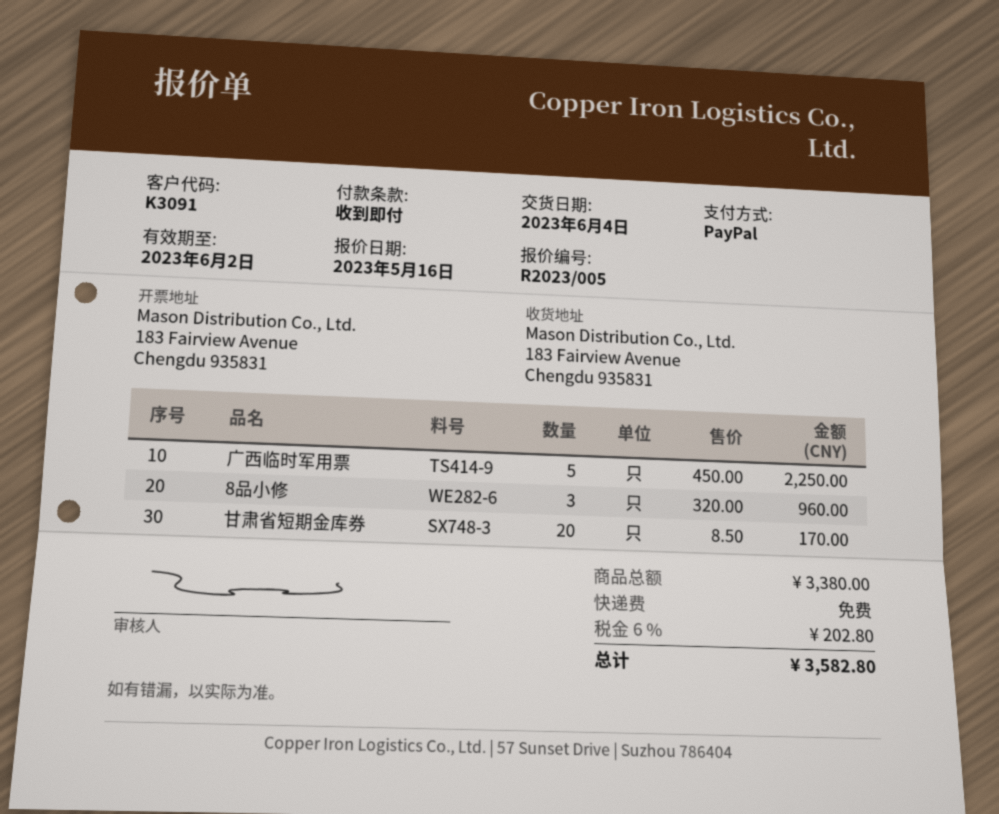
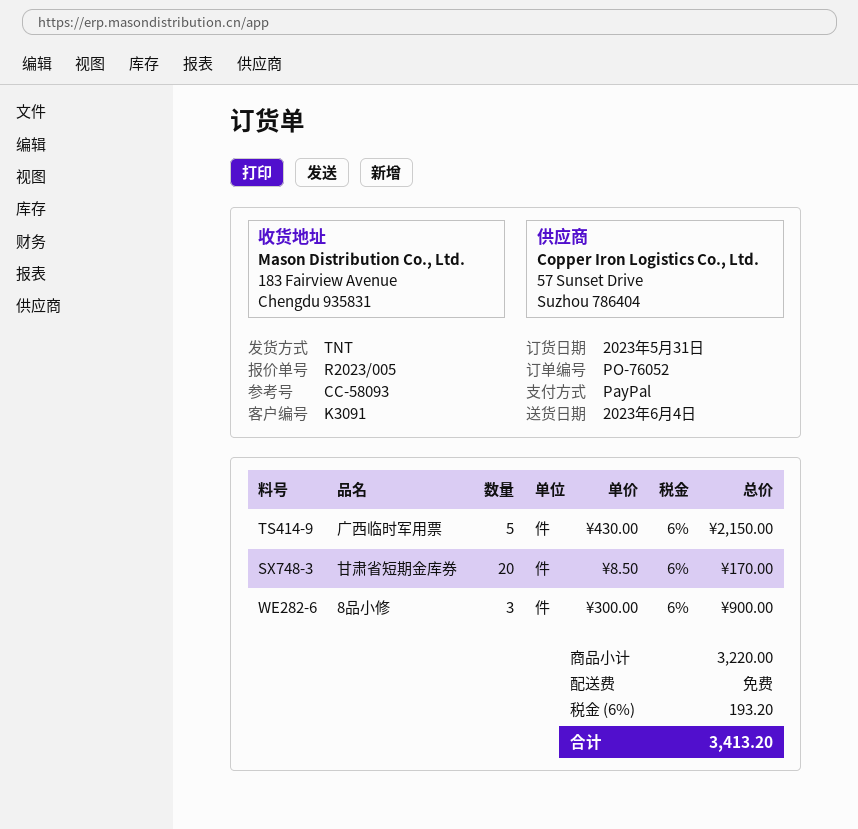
广西临时军用票: 5 x 450.00 = 2250.00 -> 5 x 430.00 = 2150.00
8品小修: 3 x 320.00 = 960.00 -> 3 x 300.00 = 900.00
subtotal: 3380.00 -> 3220.00
tax: 6% = 202.80 -> 6% = 193.20
total: 3582.80 -> 3413.20

